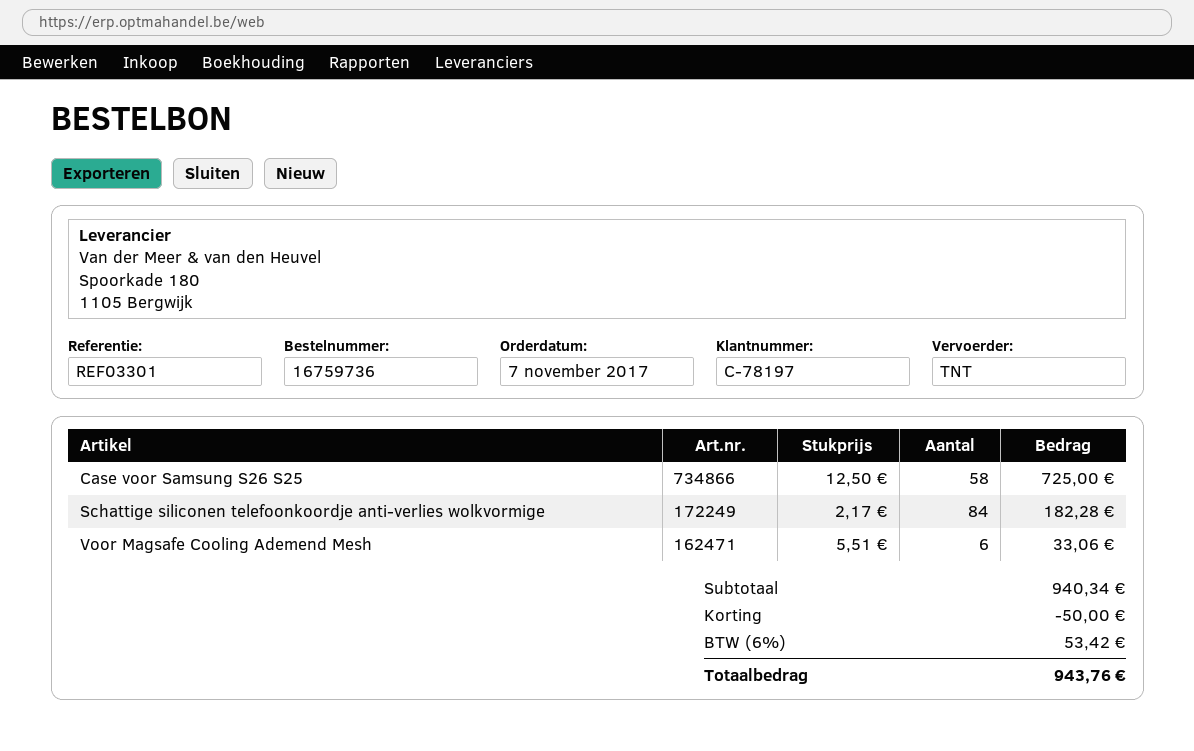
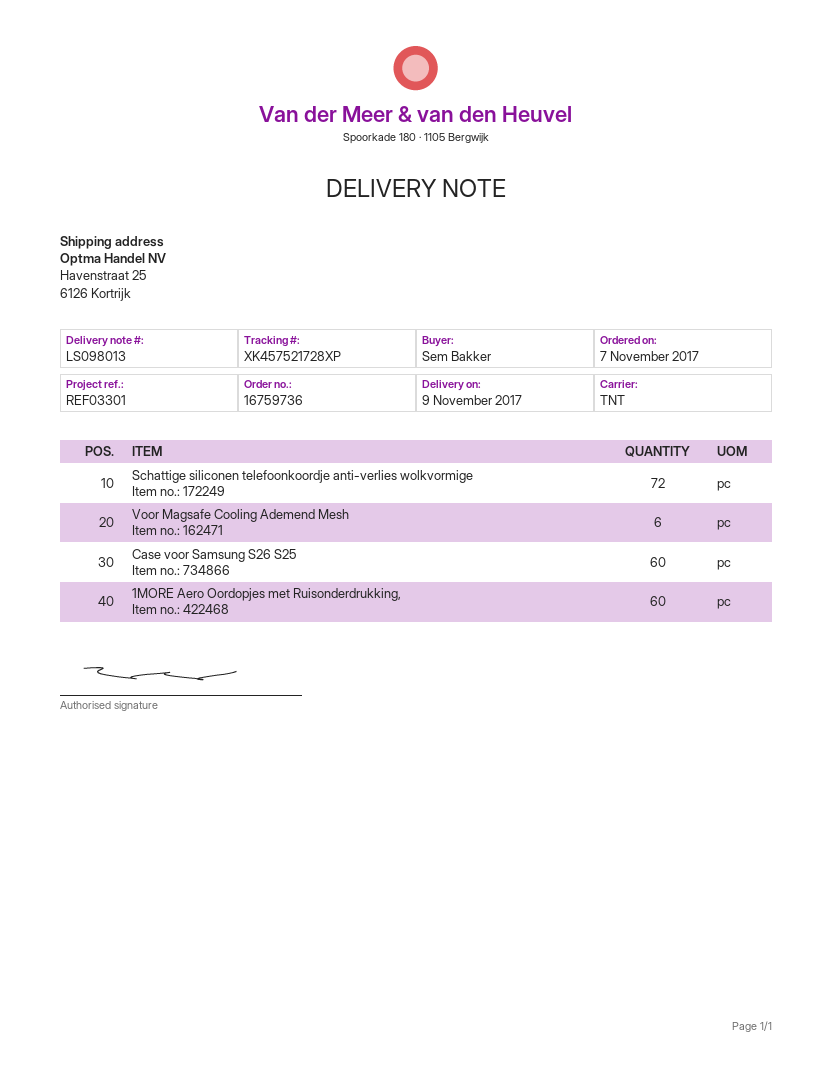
Case voor Samsung S26 S25: 58 -> 60
Schattige siliconen telefoonkoordje anti-verlies wolkvormige: 84 -> 72
1MORE Aero Oordopjes met Ruisonderdrukking,: none -> 60

